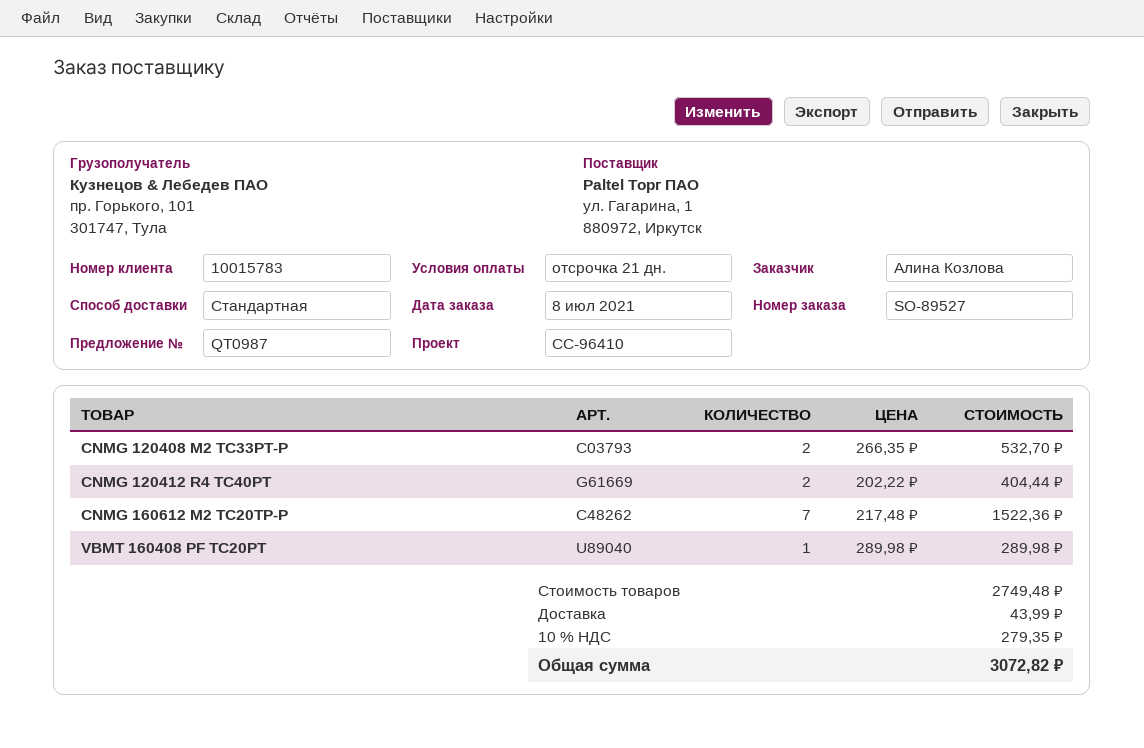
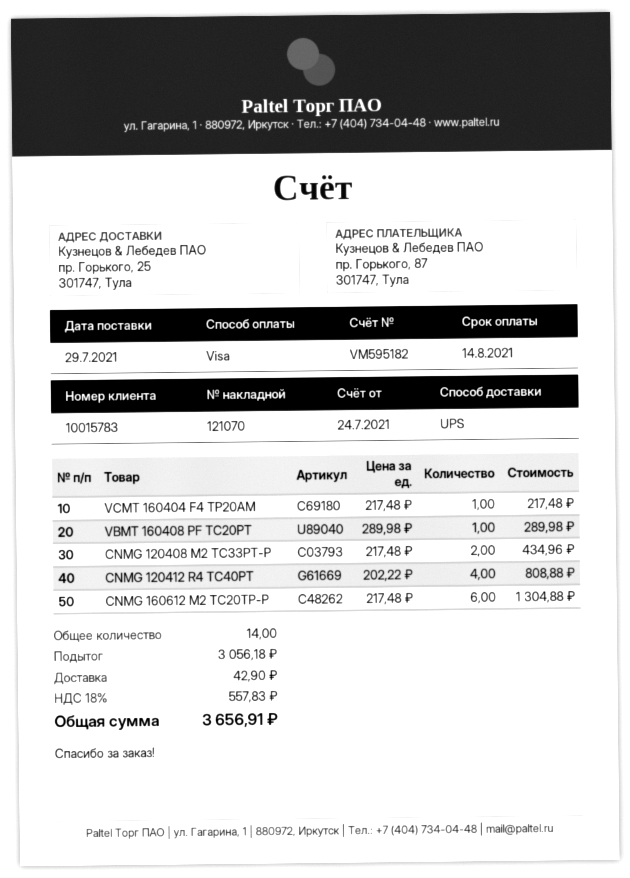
shipping method: standard -> UPS
ship to: пр. Горького, 101, 301747, Тула -> пр. Горького, 25, 301747, Тула
CNMG 120408 M2 TC33РТ-Р: 2 x 266.35 = 532.70 -> 2 x 217.48 = 434.96
CNMG 120412 R4 TC40PT: 2 x 202.22 = 404.44 -> 4 x 202.22 = 808.88
CNMG 160612 M2 TC20TP-P: 7 x 217.48 = 1522.36 -> 6 x 217.48 = 1304.88
VCMT 160404 F4 TP20AM: none -> 1 x 217.48 = 217.48
subtotal: 2749.48 -> 3056.18
shipping: 43.99 -> 42.90
tax: 10% = 279.35 -> 18% = 557.83
total: 3072.82 -> 3656.91

